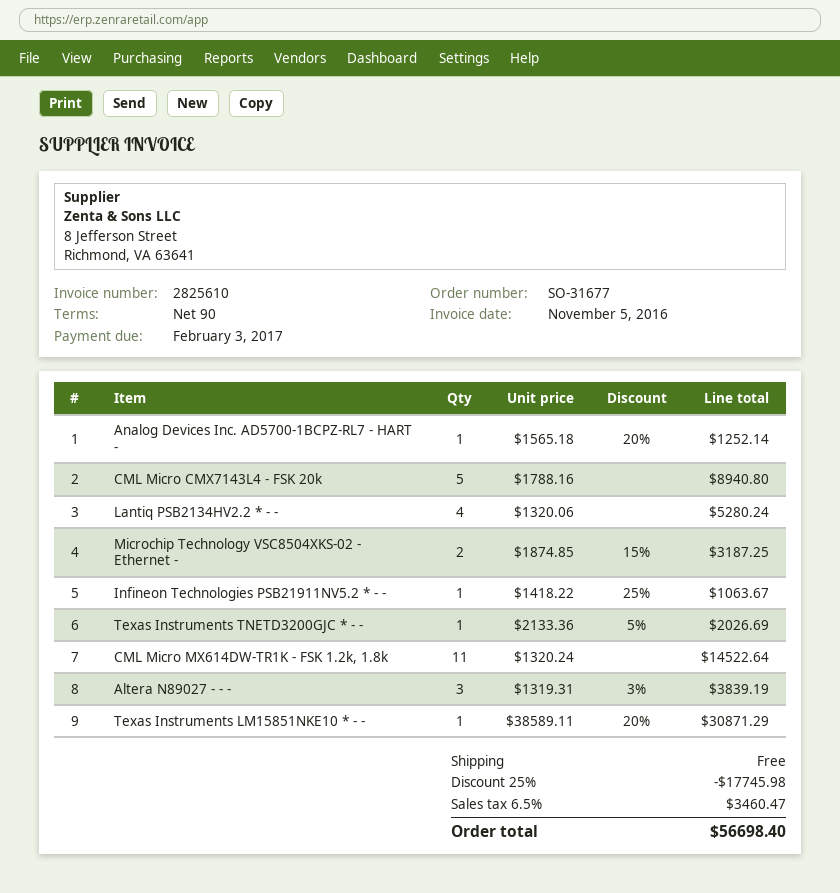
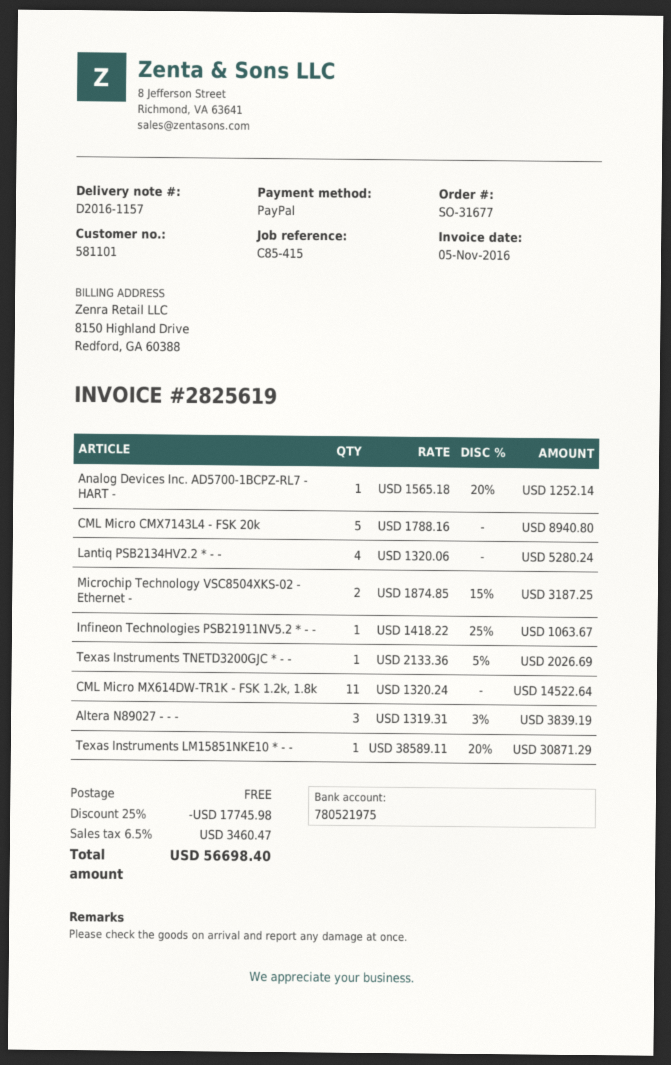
invoice number: 2825610 -> 2825619

